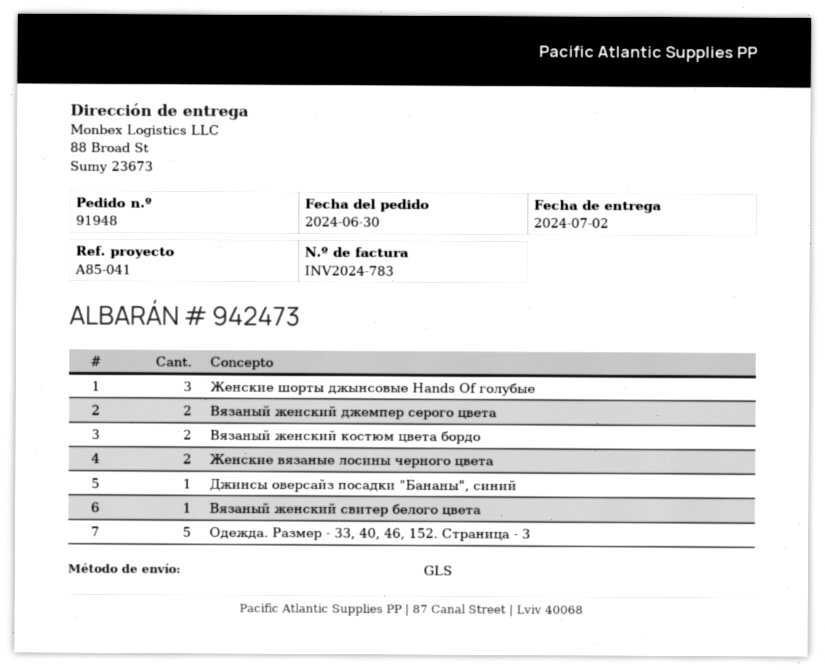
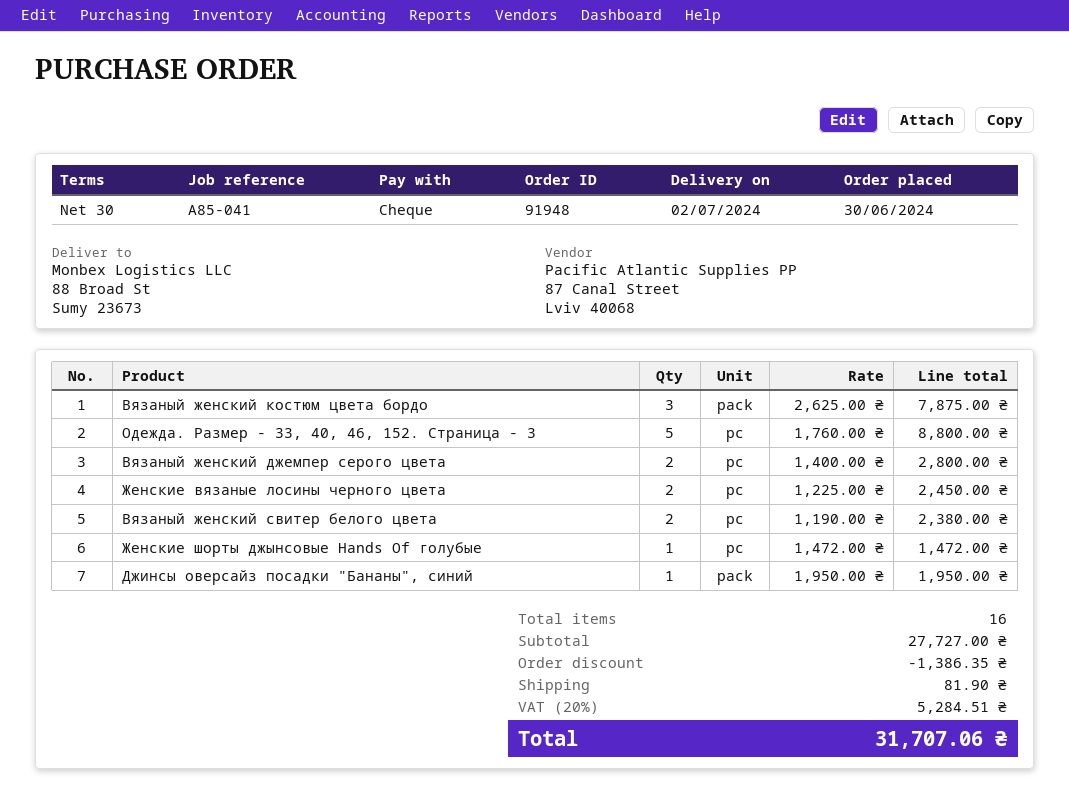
Женские шорты джынсовые Hands Of голубые: 3 -> 1
Вязаный женский костюм цвета бордо: 2 -> 3
Вязаный женский свитер белого цвета: 1 -> 2

